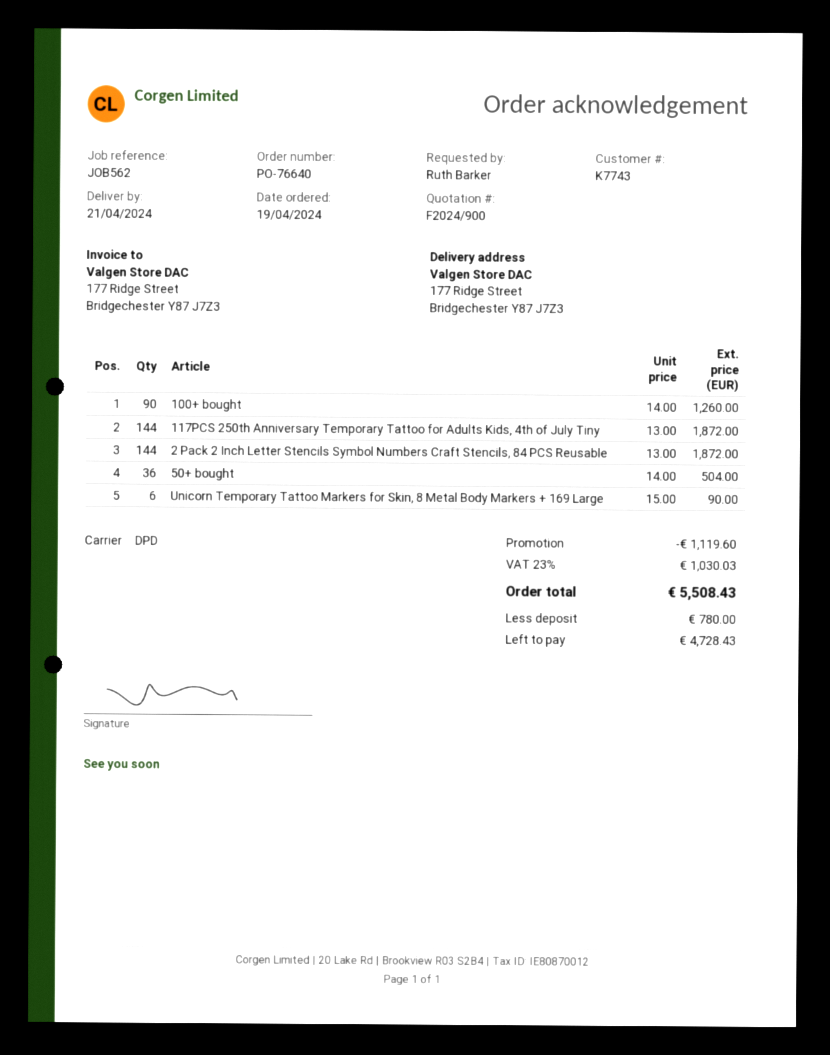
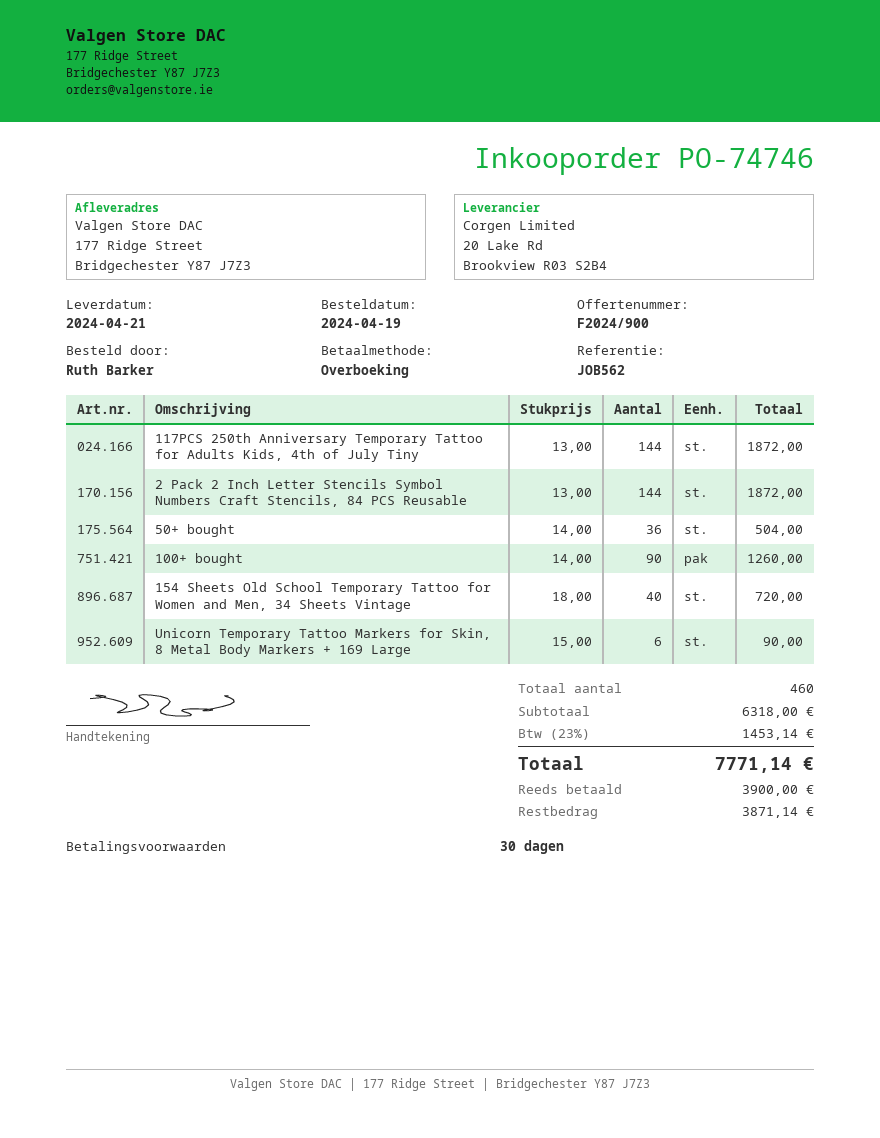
order number: PO-76640 -> PO-74746
154 Sheets Old School Temporary Tattoo for Women and Men, 34 Sheets Vintage: none -> 40 x 18.00 = 720.00
discount: 1119.60 -> none
tax: 23% = 1030.03 -> 23% = 1453.14
total: 5508.43 -> 7771.14
deposit: 780.00 -> 3900.00
balance: 4728.43 -> 3871.14

